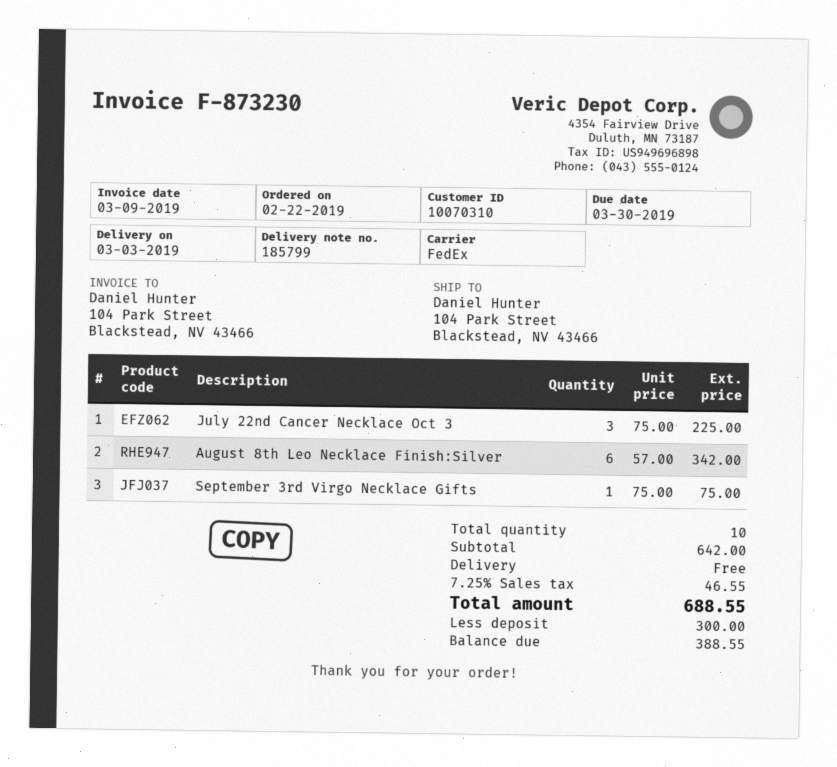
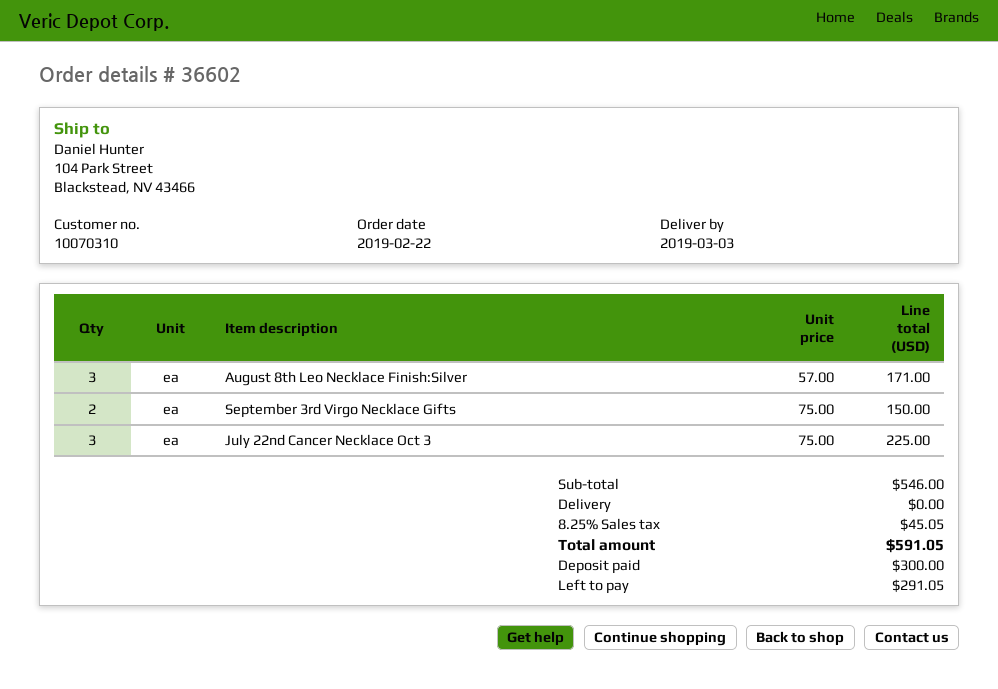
August 8th Leo Necklace Finish:Silver: 6 x 57.00 = 342.00 -> 3 x 57.00 = 171.00
September 3rd Virgo Necklace Gifts: 1 x 75.00 = 75.00 -> 2 x 75.00 = 150.00
subtotal: 642.00 -> 546.00
tax: 7.25% = 46.55 -> 8.25% = 45.05
total: 688.55 -> 591.05
balance: 388.55 -> 291.05

